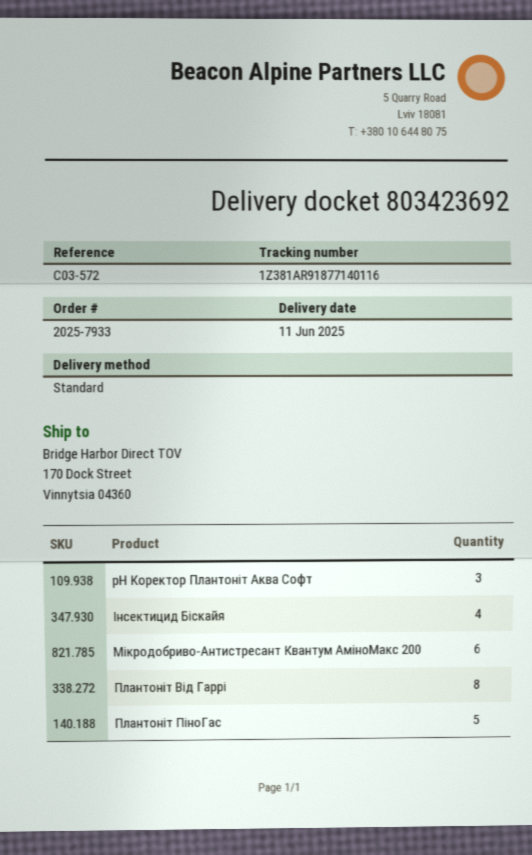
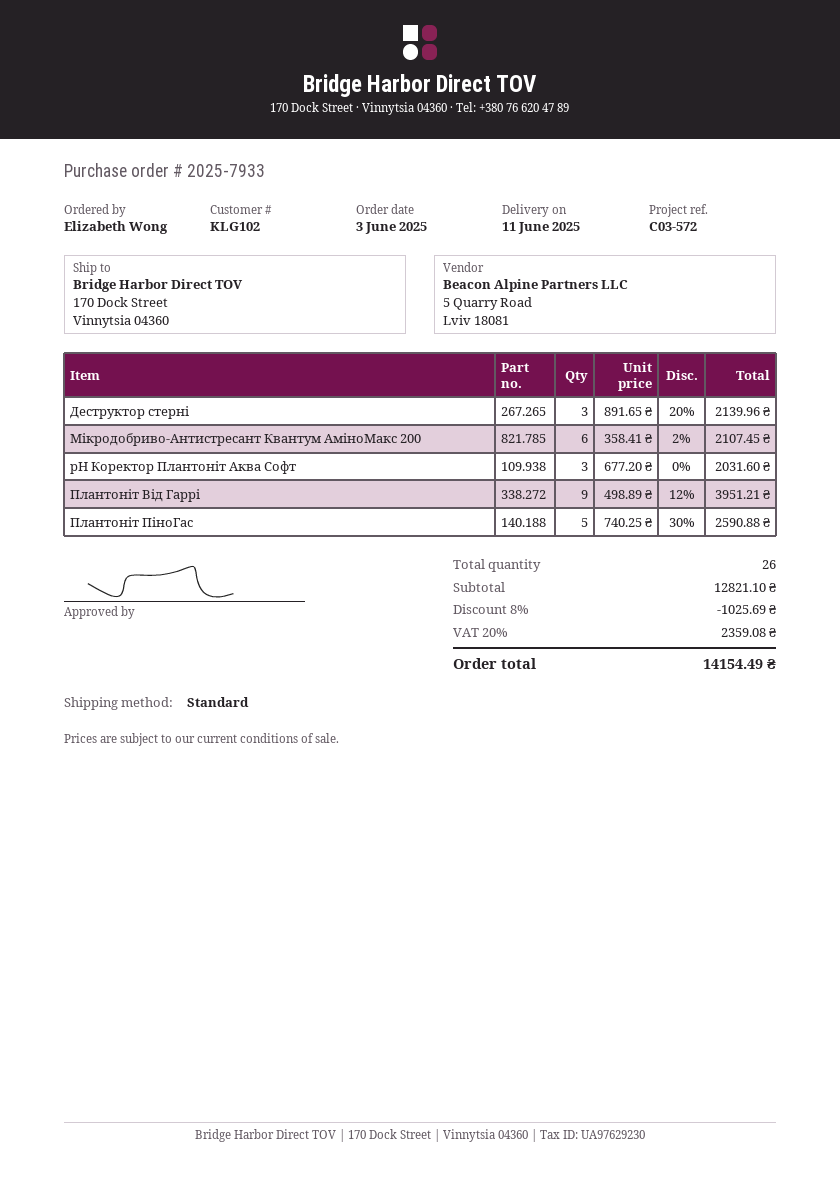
Інсектицид Біскайя: 4 -> none
Плантоніт Від Гаррі: 8 -> 9
Деструктор стерні: none -> 3

